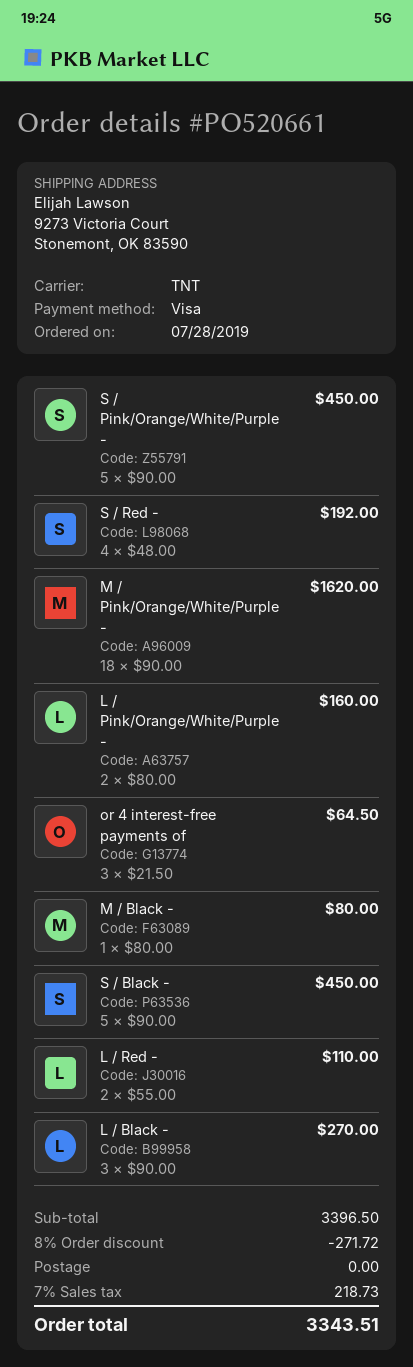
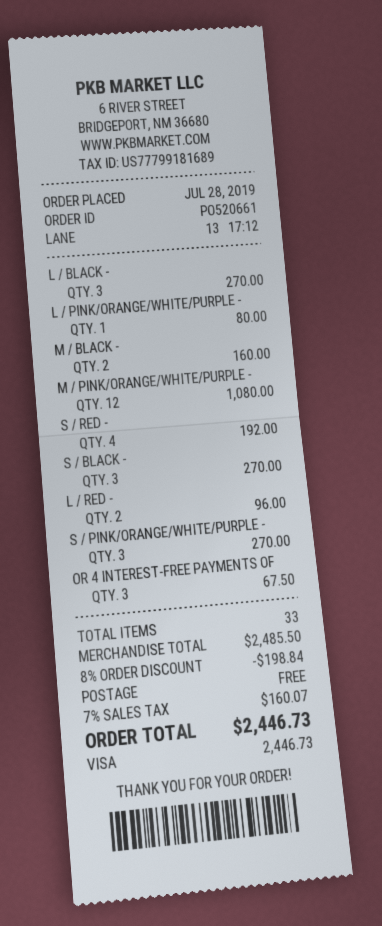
S / Pink/Orange/White/Purple -: 5 for 450.00 -> 3 for 270.00
M / Pink/Orange/White/Purple -: 18 for 1620.00 -> 12 for 1080.00
L / Pink/Orange/White/Purple -: 2 for 160.00 -> 1 for 80.00
or 4 interest-free payments of: 3 for 64.50 -> 3 for 67.50
M / Black -: 1 for 80.00 -> 2 for 160.00
S / Black -: 5 for 450.00 -> 3 for 270.00
L / Red -: 2 for 110.00 -> 2 for 96.00
subtotal: 3396.50 -> 2485.50
discount: 8% = 271.72 -> 8% = 198.84
tax: 7% = 218.73 -> 7% = 160.07
total: 3343.51 -> 2446.73

